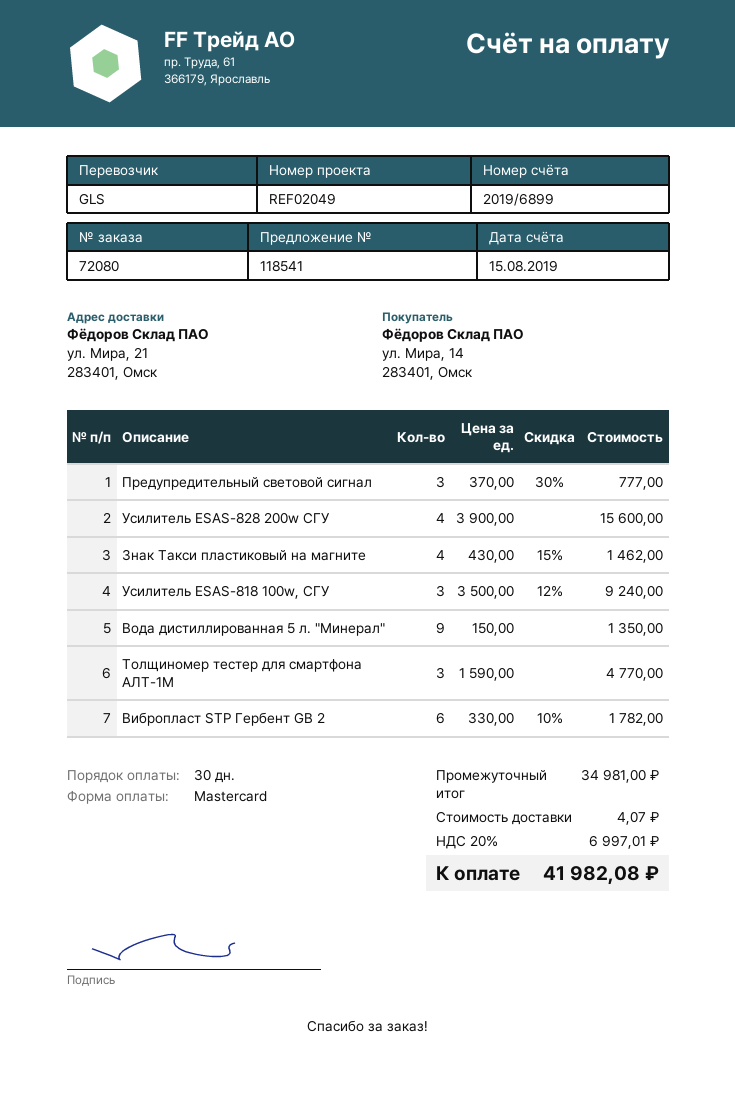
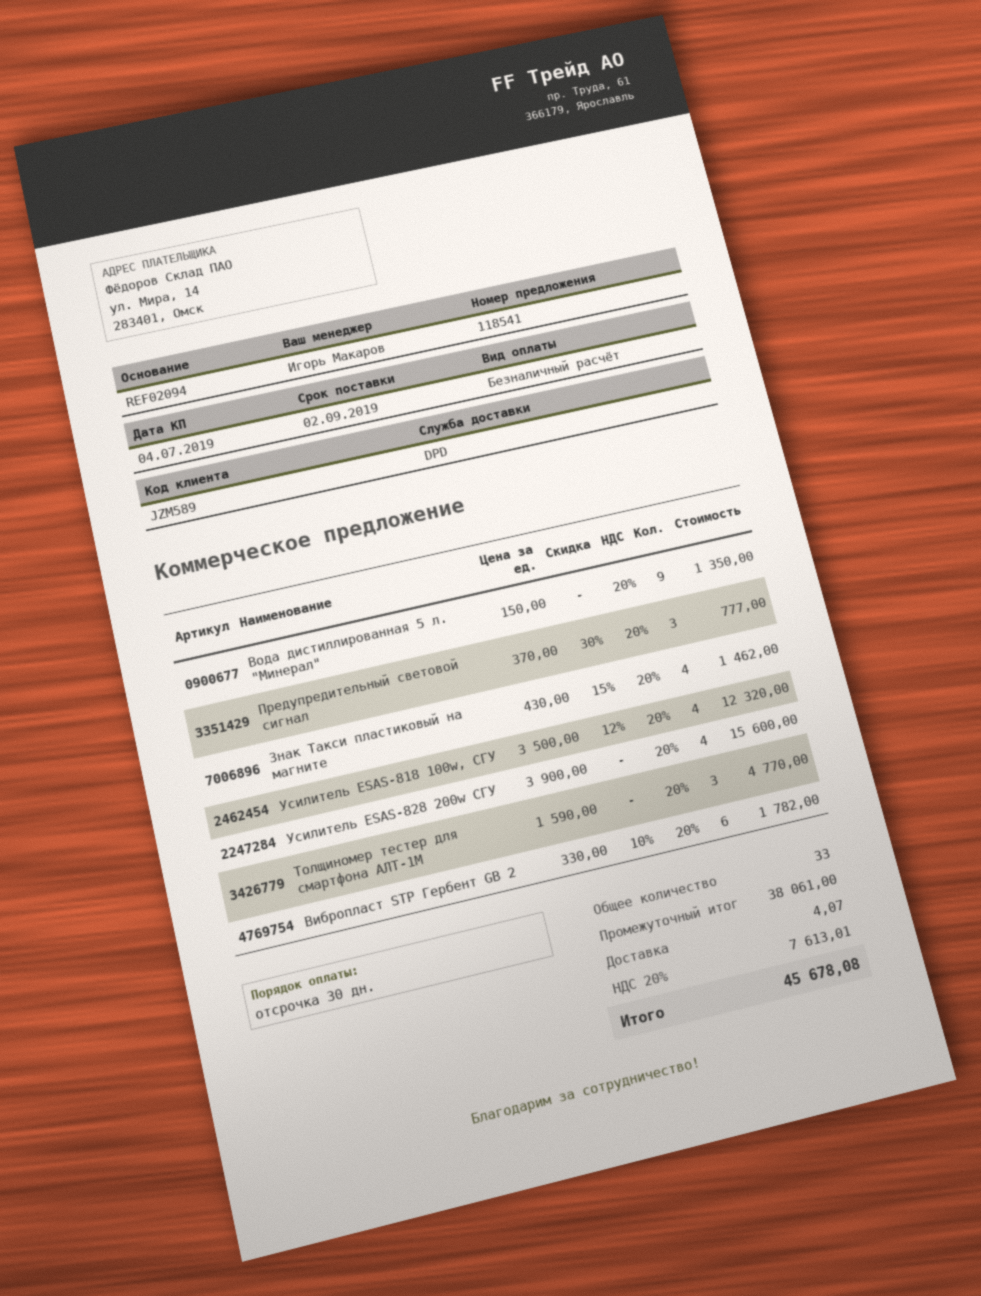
reference: REF02049 -> REF02094
payment method: Mastercard -> bank transfer
shipping method: GLS -> DPD
Усилитель ESAS-818 100w, СГУ: 3 x 3500.00 - 12% = 9240.00 -> 4 x 3500.00 - 12% = 12320.00
subtotal: 34981.00 -> 38061.00
tax: 20% = 6997.01 -> 20% = 7613.01
total: 41982.08 -> 45678.08

